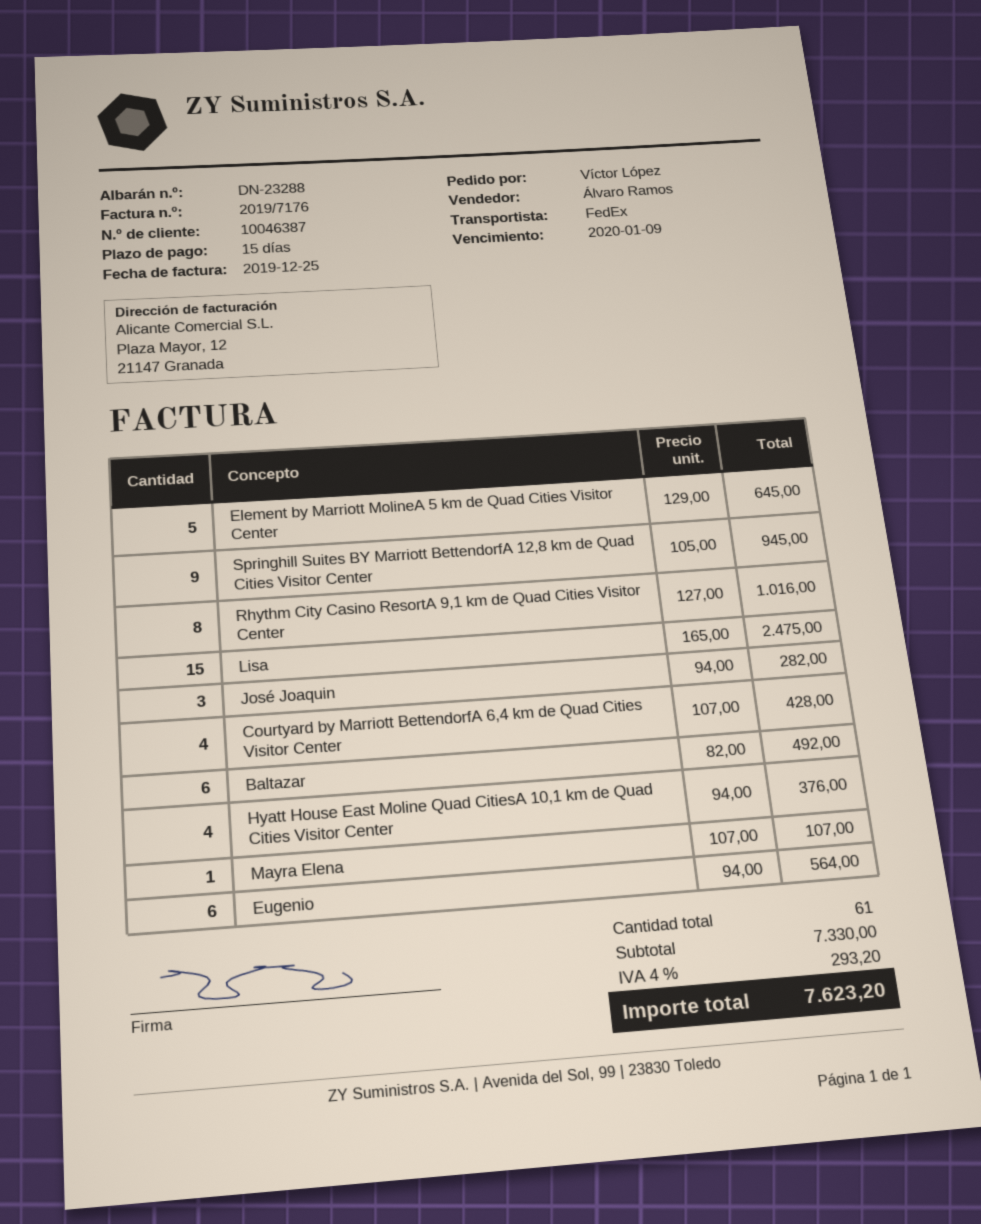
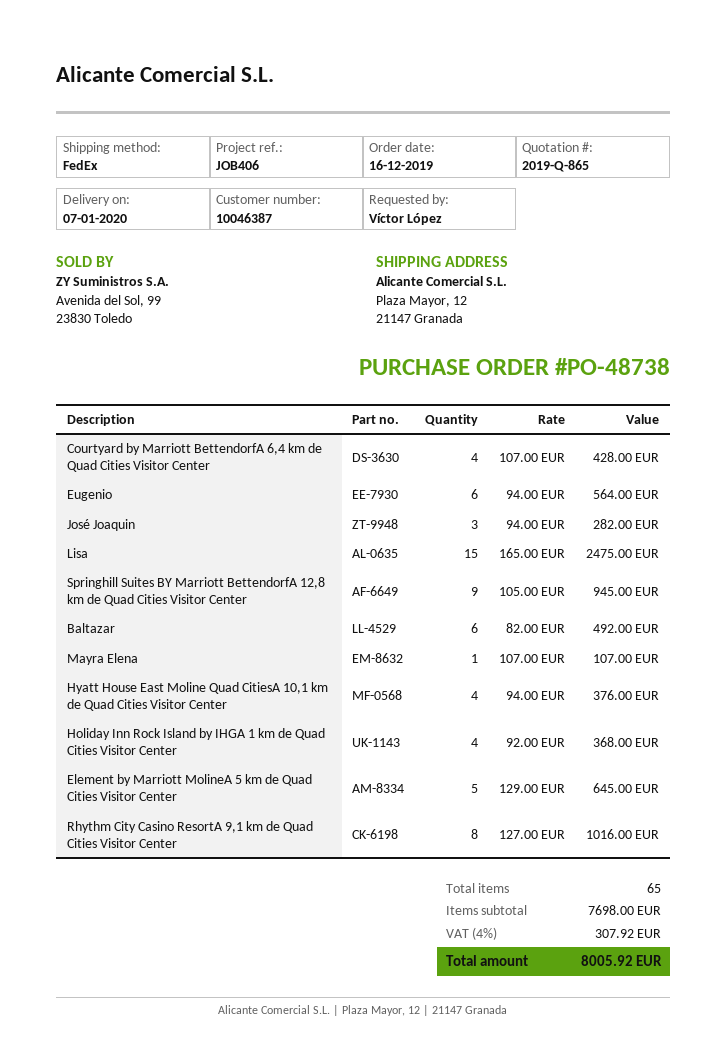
Holiday Inn Rock Island by IHGA 1 km de Quad Cities Visitor Center: none -> 4 x 92.00 = 368.00
total quantity: 61 -> 65
subtotal: 7330.00 -> 7698.00
tax: 4% = 293.20 -> 4% = 307.92
total: 7623.20 -> 8005.92

